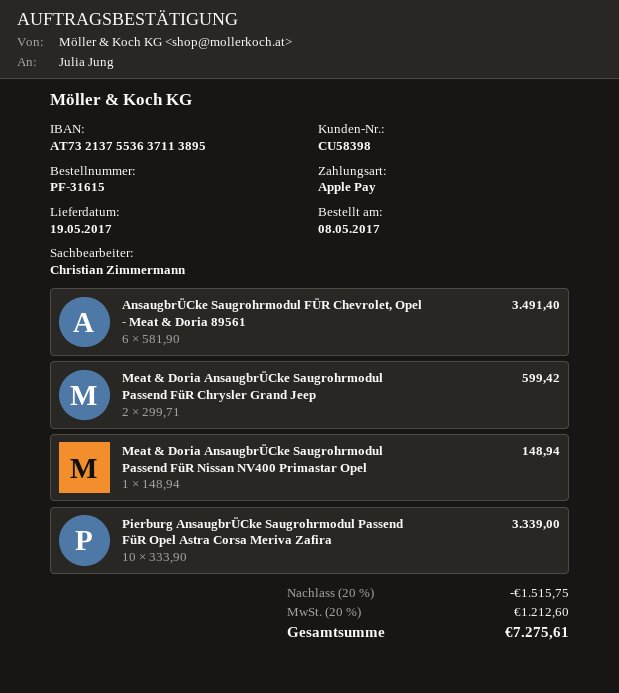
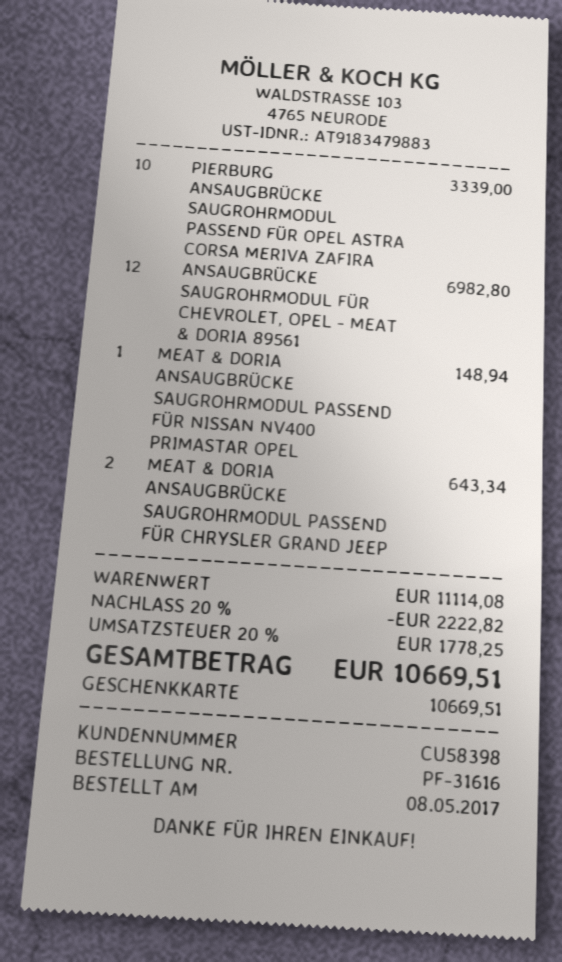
order number: PF-31615 -> PF-31616
payment method: Apple Pay -> gift card
AnsaugbrÜCke Saugrohrmodul FÜR Chevrolet, Opel - Meat & Doria 89561: 6 for 3491.40 -> 12 for 6982.80
Meat & Doria AnsaugbrÜCke Saugrohrmodul Passend FüR Chrysler Grand Jeep: 2 for 599.42 -> 2 for 643.34
discount: 20% = 1515.75 -> 20% = 2222.82
tax: 20% = 1212.60 -> 20% = 1778.25
total: 7275.61 -> 10669.51

